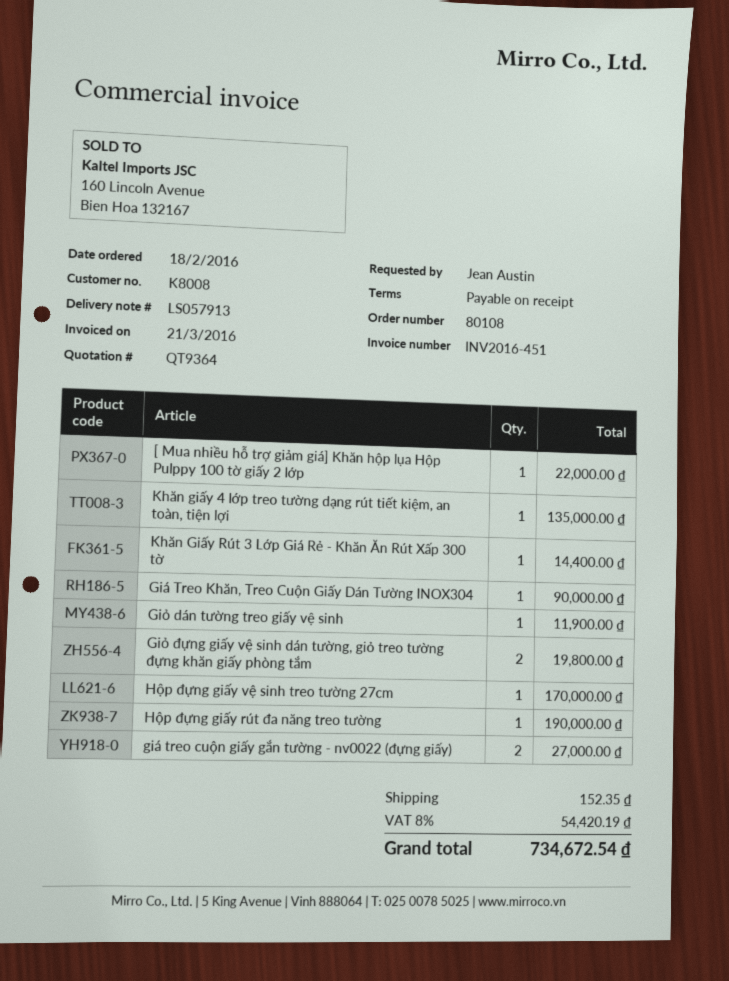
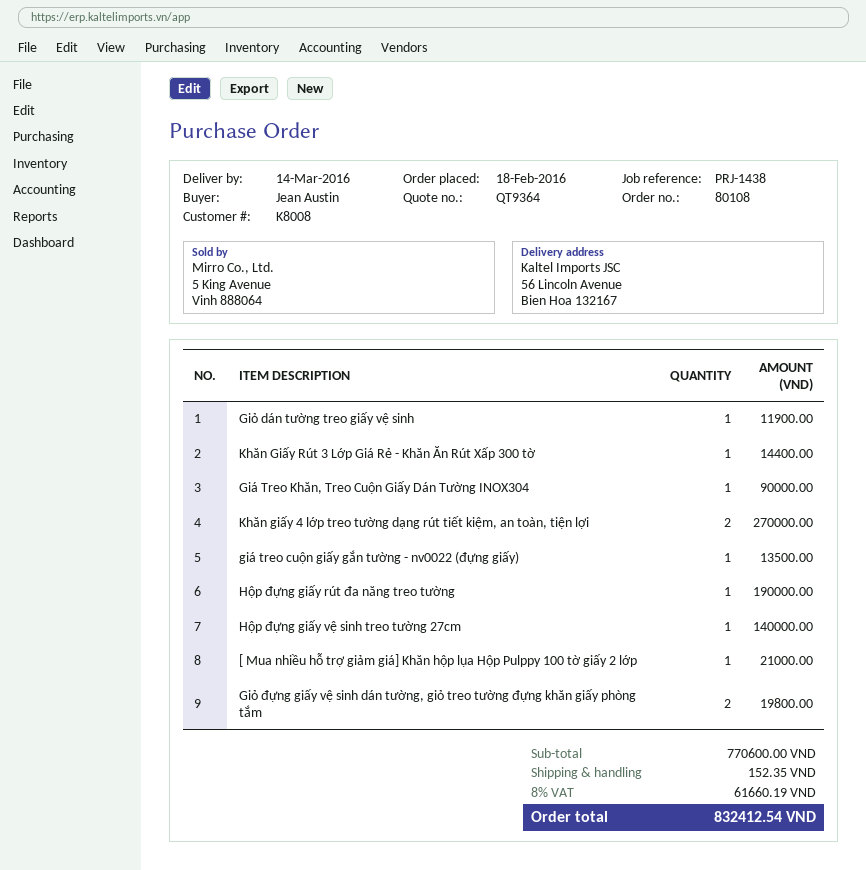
[ Mua nhiều hỗ trợ giảm giá] Khăn hộp lụa Hộp Pulppy 100 tờ giấy 2 lớp: 1 for 22000.00 -> 1 for 21000.00
Khăn giấy 4 lớp treo tường dạng rút tiết kiệm, an toàn, tiện lợi: 1 for 135000.00 -> 2 for 270000.00
Hộp đựng giấy vệ sinh treo tường 27cm: 1 for 170000.00 -> 1 for 140000.00
giá treo cuộn giấy gắn tường - nv0022 (đựng giấy): 2 for 27000.00 -> 1 for 13500.00
tax: 8% = 54420.19 -> 8% = 61660.19
total: 734672.54 -> 832412.54

